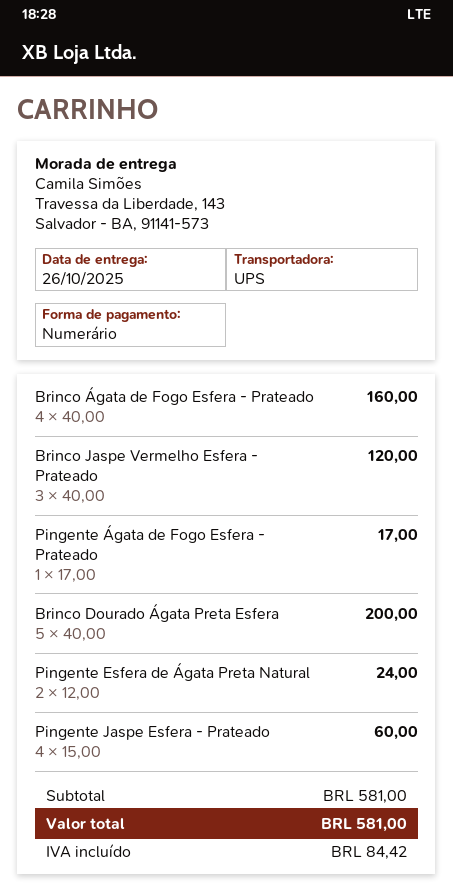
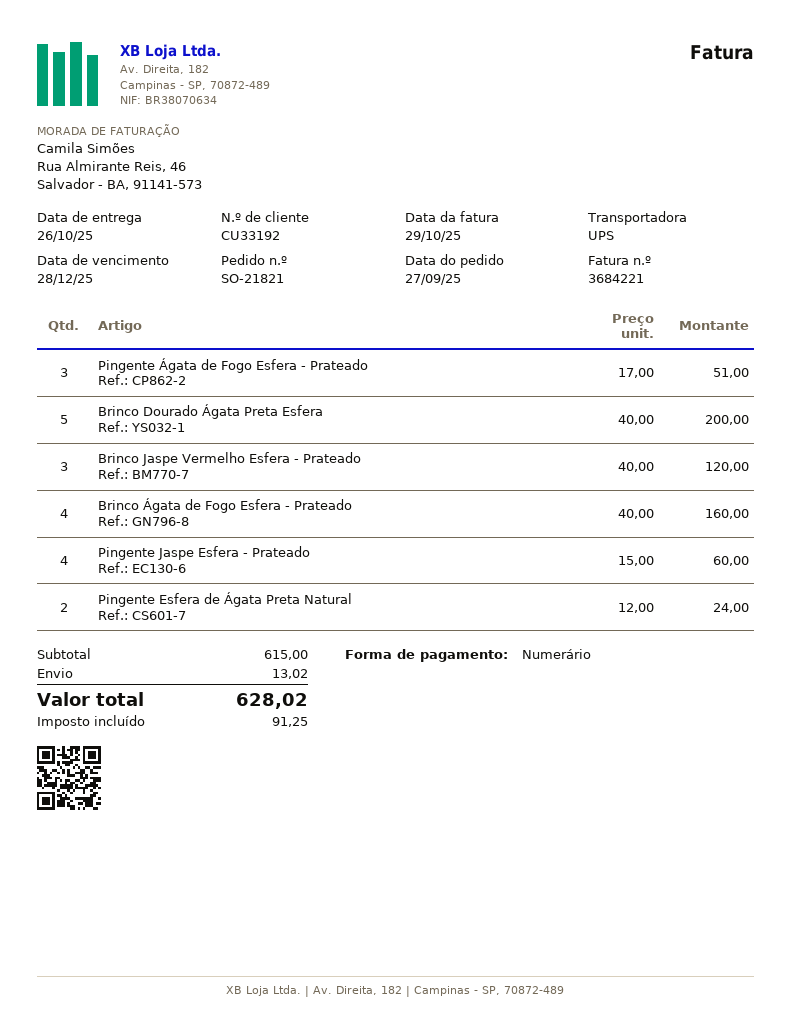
Pingente Ágata de Fogo Esfera - Prateado: 1 x 17.00 = 17.00 -> 3 x 17.00 = 51.00
subtotal: 581.00 -> 615.00
shipping: none -> 13.02
tax: 84.42 -> 91.25
total: 581.00 -> 628.02

